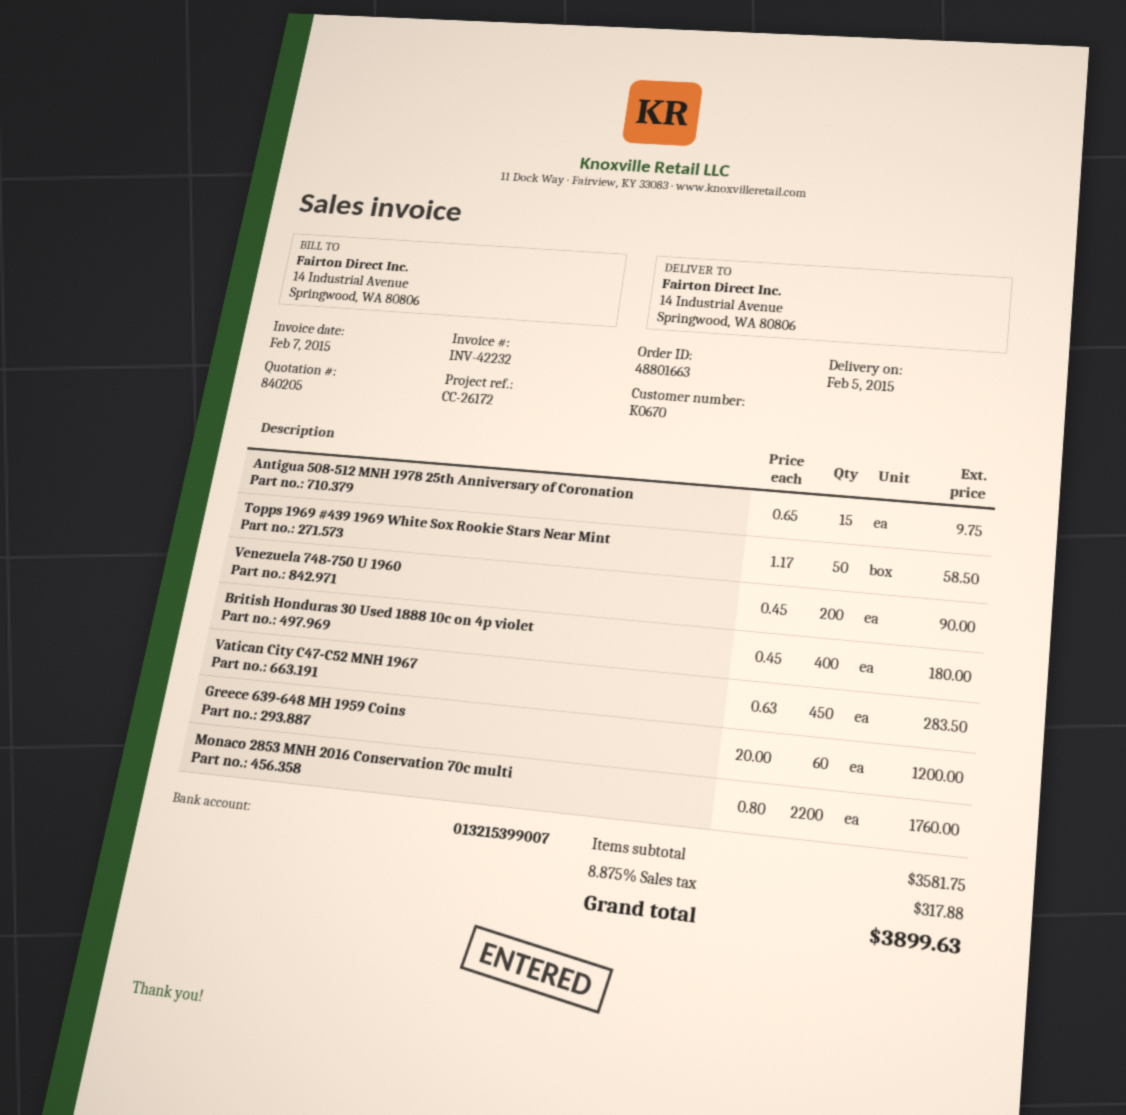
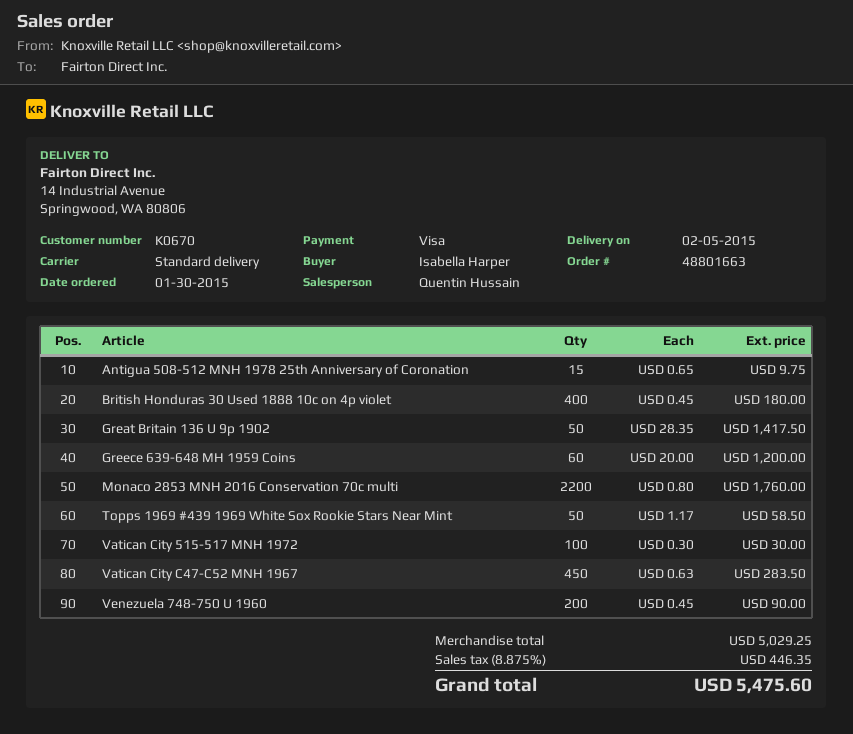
Great Britain 136 U 9p 1902: none -> 50 x 28.35 = 1417.50
Vatican City 515-517 MNH 1972: none -> 100 x 0.30 = 30.00
subtotal: 3581.75 -> 5029.25
tax: 8.875% = 317.88 -> 8.875% = 446.35
total: 3899.63 -> 5475.60

